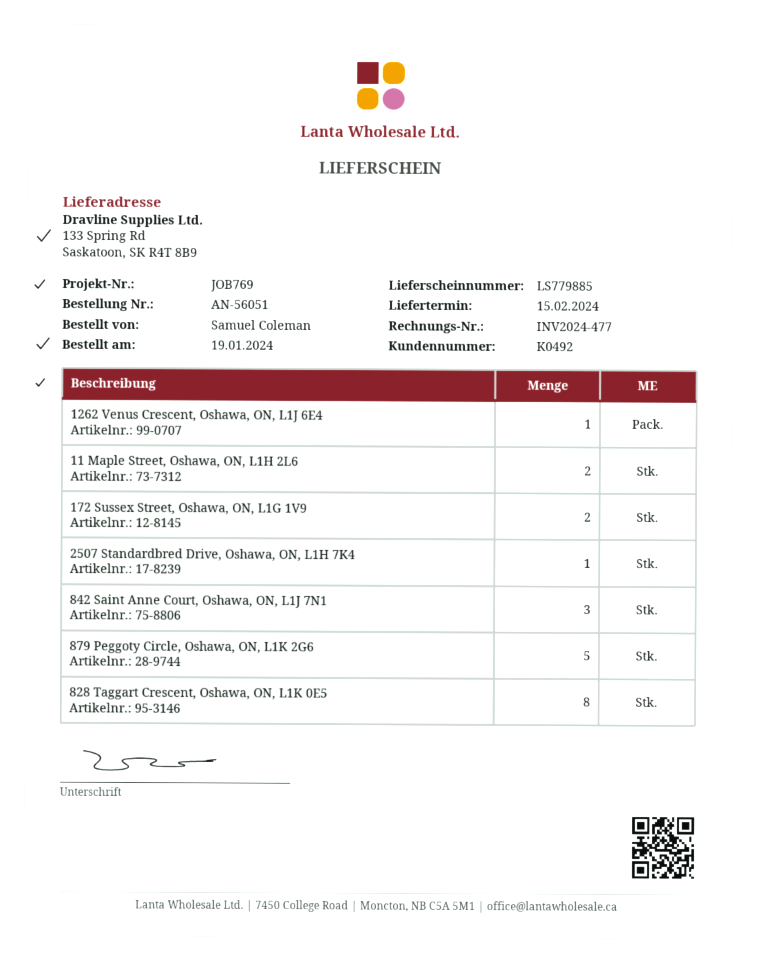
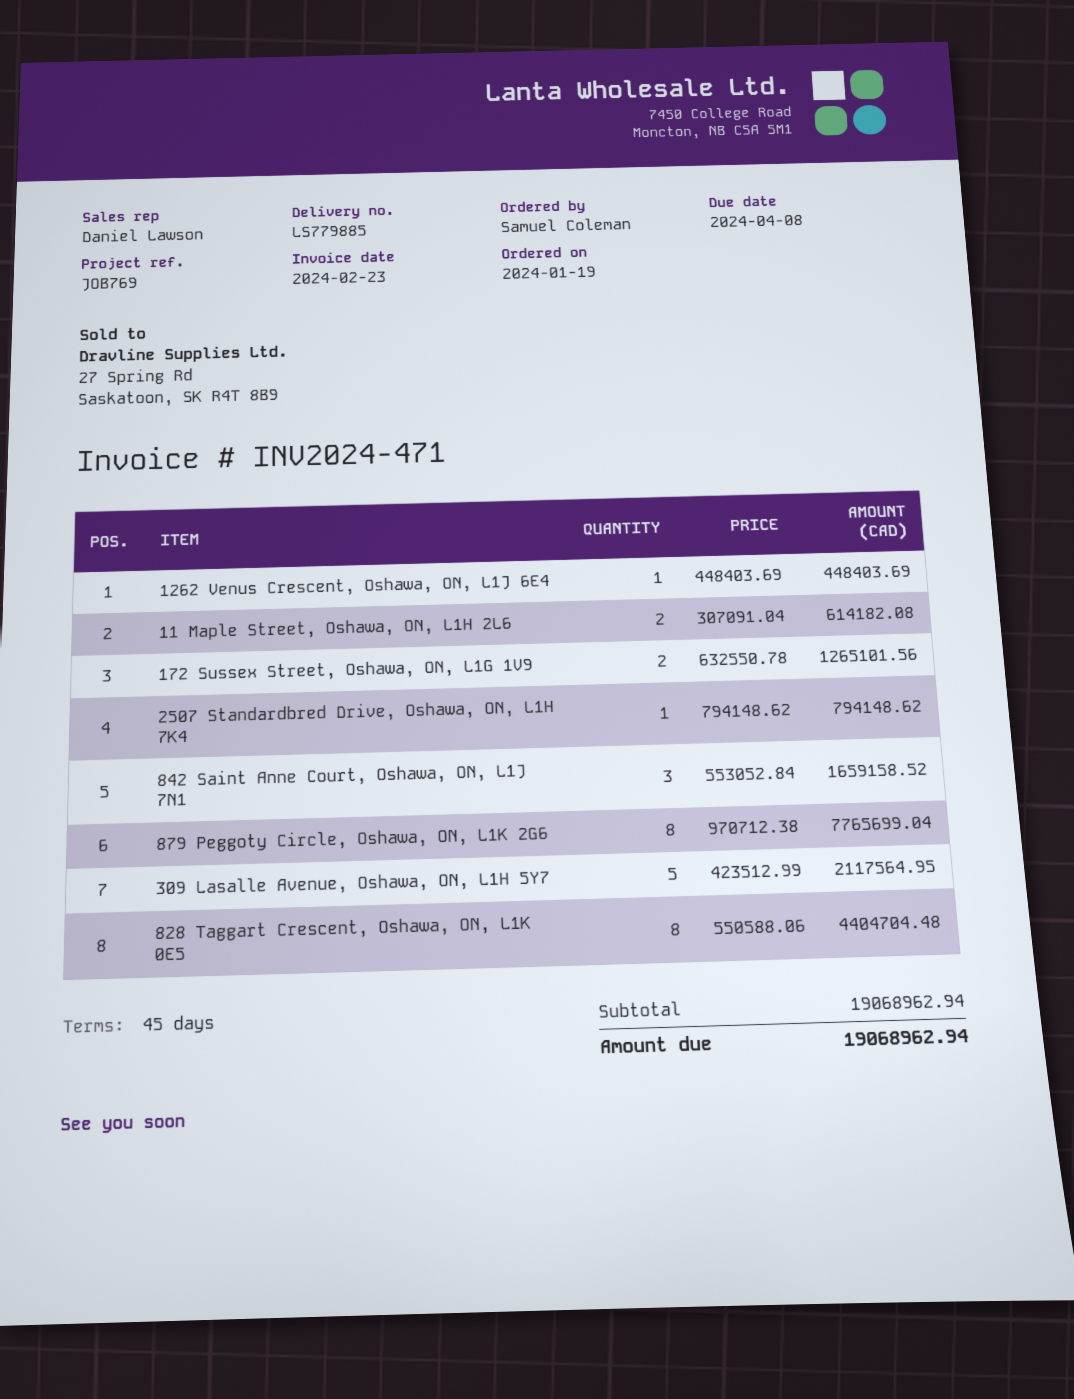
invoice number: INV2024-477 -> INV2024-471
879 Peggoty Circle, Oshawa, ON, L1K 2G6: 5 -> 8
309 Lasalle Avenue, Oshawa, ON, L1H 5Y7: none -> 5

